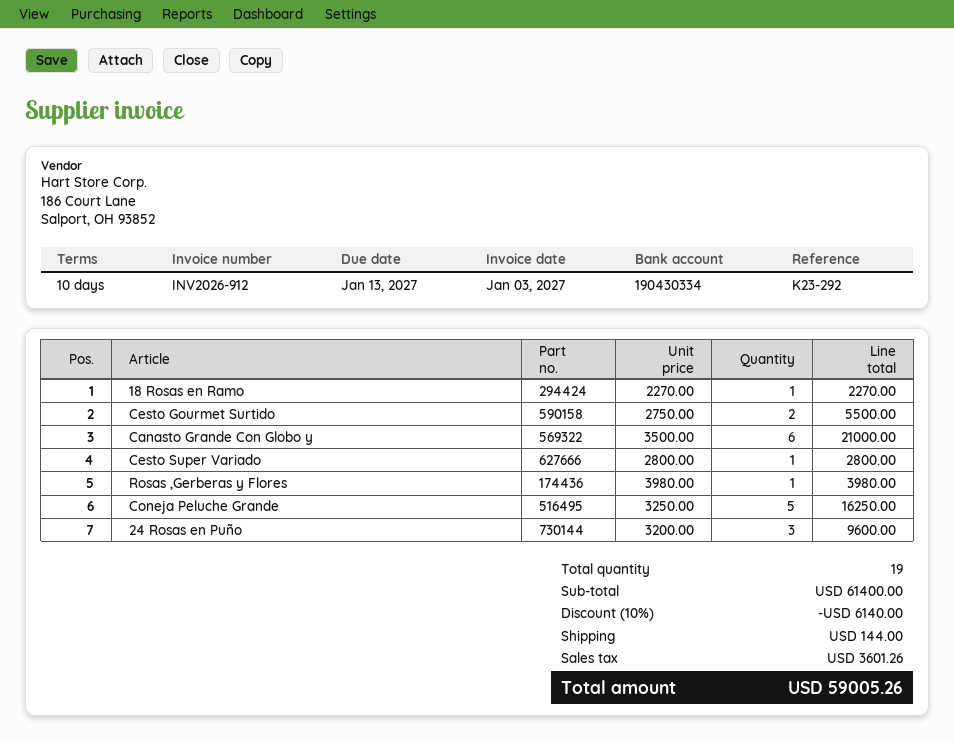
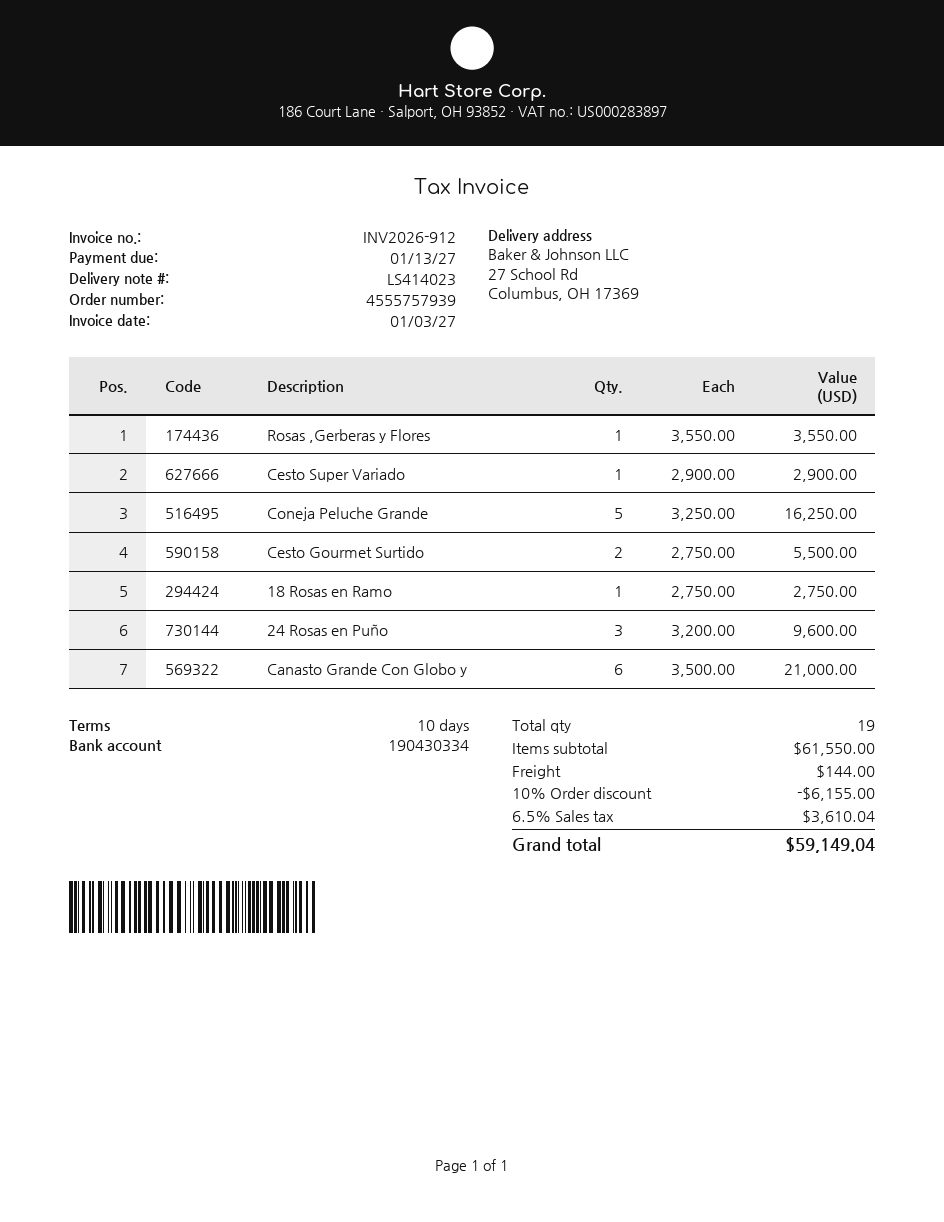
18 Rosas en Ramo: 1 x 2270.00 = 2270.00 -> 1 x 2750.00 = 2750.00
Cesto Super Variado: 1 x 2800.00 = 2800.00 -> 1 x 2900.00 = 2900.00
Rosas ,Gerberas y Flores: 1 x 3980.00 = 3980.00 -> 1 x 3550.00 = 3550.00
subtotal: 61400.00 -> 61550.00
discount: 10% = 6140.00 -> 10% = 6155.00
tax: 3601.26 -> 3610.04
total: 59005.26 -> 59149.04

